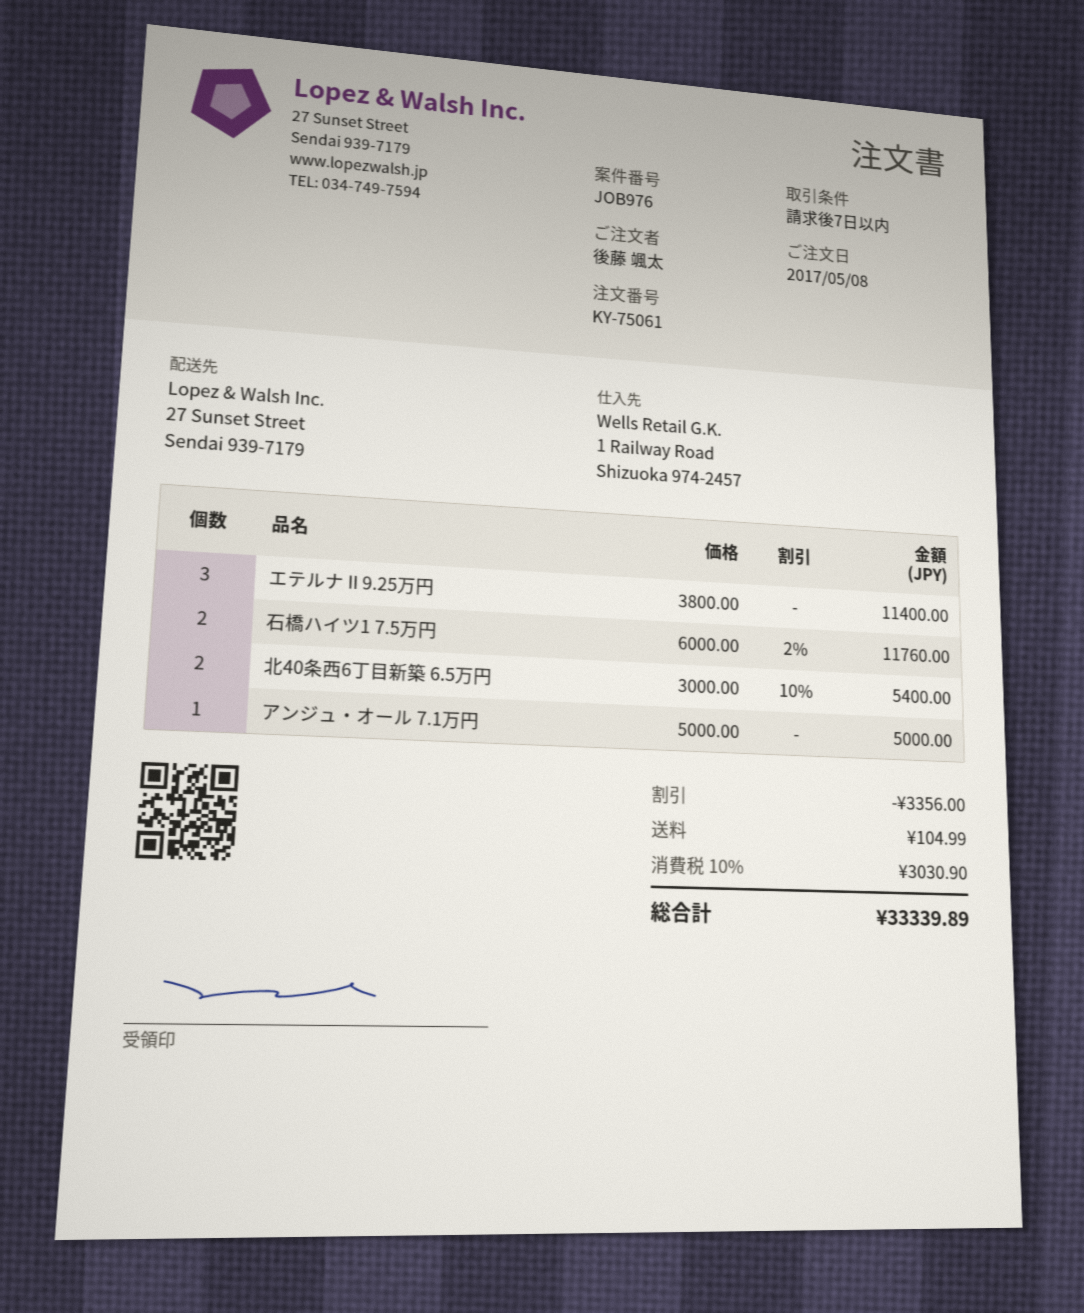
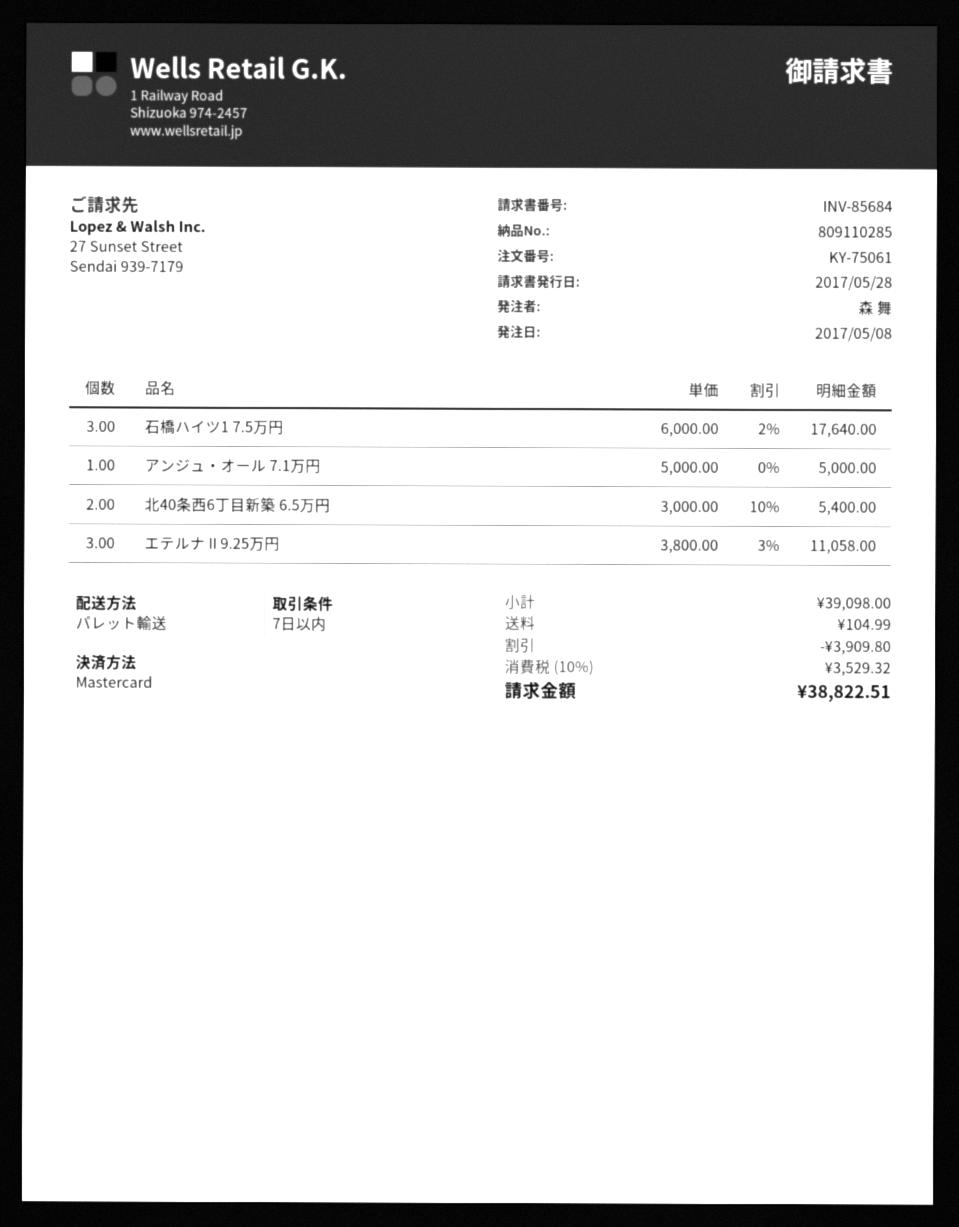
ordered by: 後藤 颯太 -> 森 舞
エテルナ II 9.25万円: 3 x 3800.00 = 11400.00 -> 3 x 3800.00 - 3% = 11058.00
石橋ハイツ1 7.5万円: 2 x 6000.00 - 2% = 11760.00 -> 3 x 6000.00 - 2% = 17640.00
discount: 3356.00 -> 3909.80
tax: 10% = 3030.90 -> 10% = 3529.32
total: 33339.89 -> 38822.51

